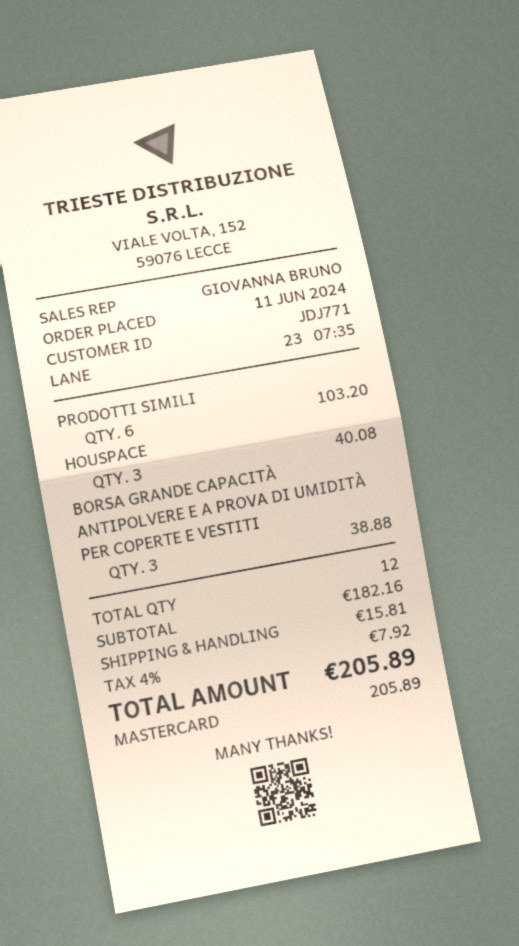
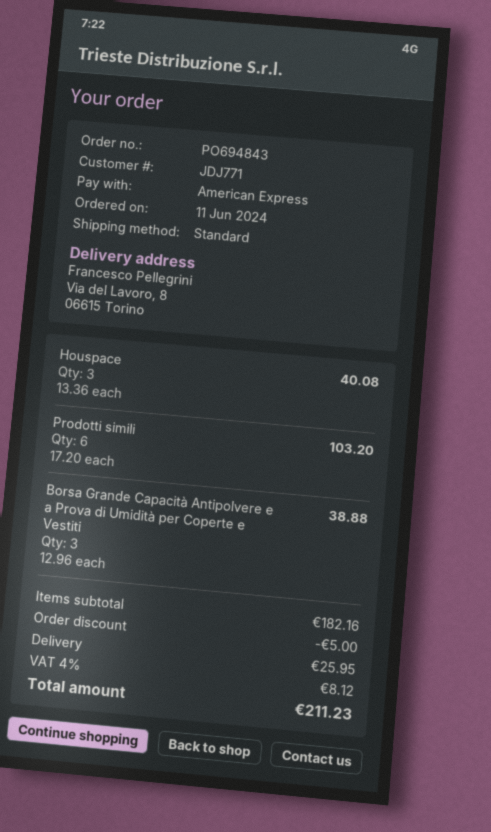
payment method: Mastercard -> American Express
discount: none -> 5.00
shipping: 15.81 -> 25.95
tax: 4% = 7.92 -> 4% = 8.12
total: 205.89 -> 211.23

